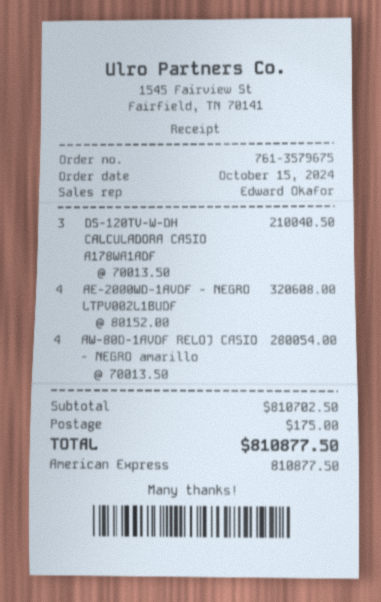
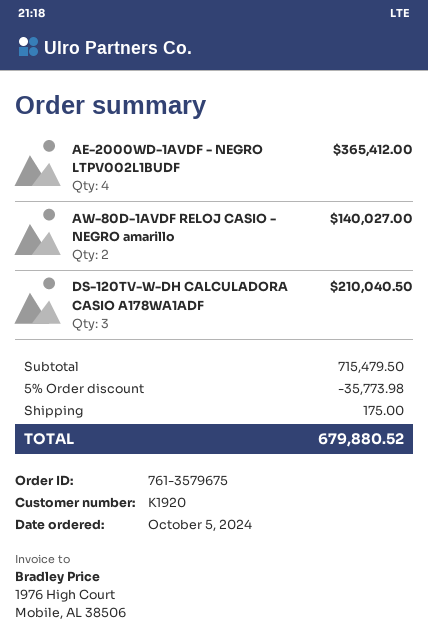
order date: 2024-10-15 -> 2024-10-05
AE-2000WD-1AVDF - NEGRO LTPV002L1BUDF: 4 for 320608.00 -> 4 for 365412.00
AW-80D-1AVDF RELOJ CASIO - NEGRO amarillo: 4 for 280054.00 -> 2 for 140027.00
subtotal: 810702.50 -> 715479.50
discount: none -> 5% = 35773.98
total: 810877.50 -> 679880.52

